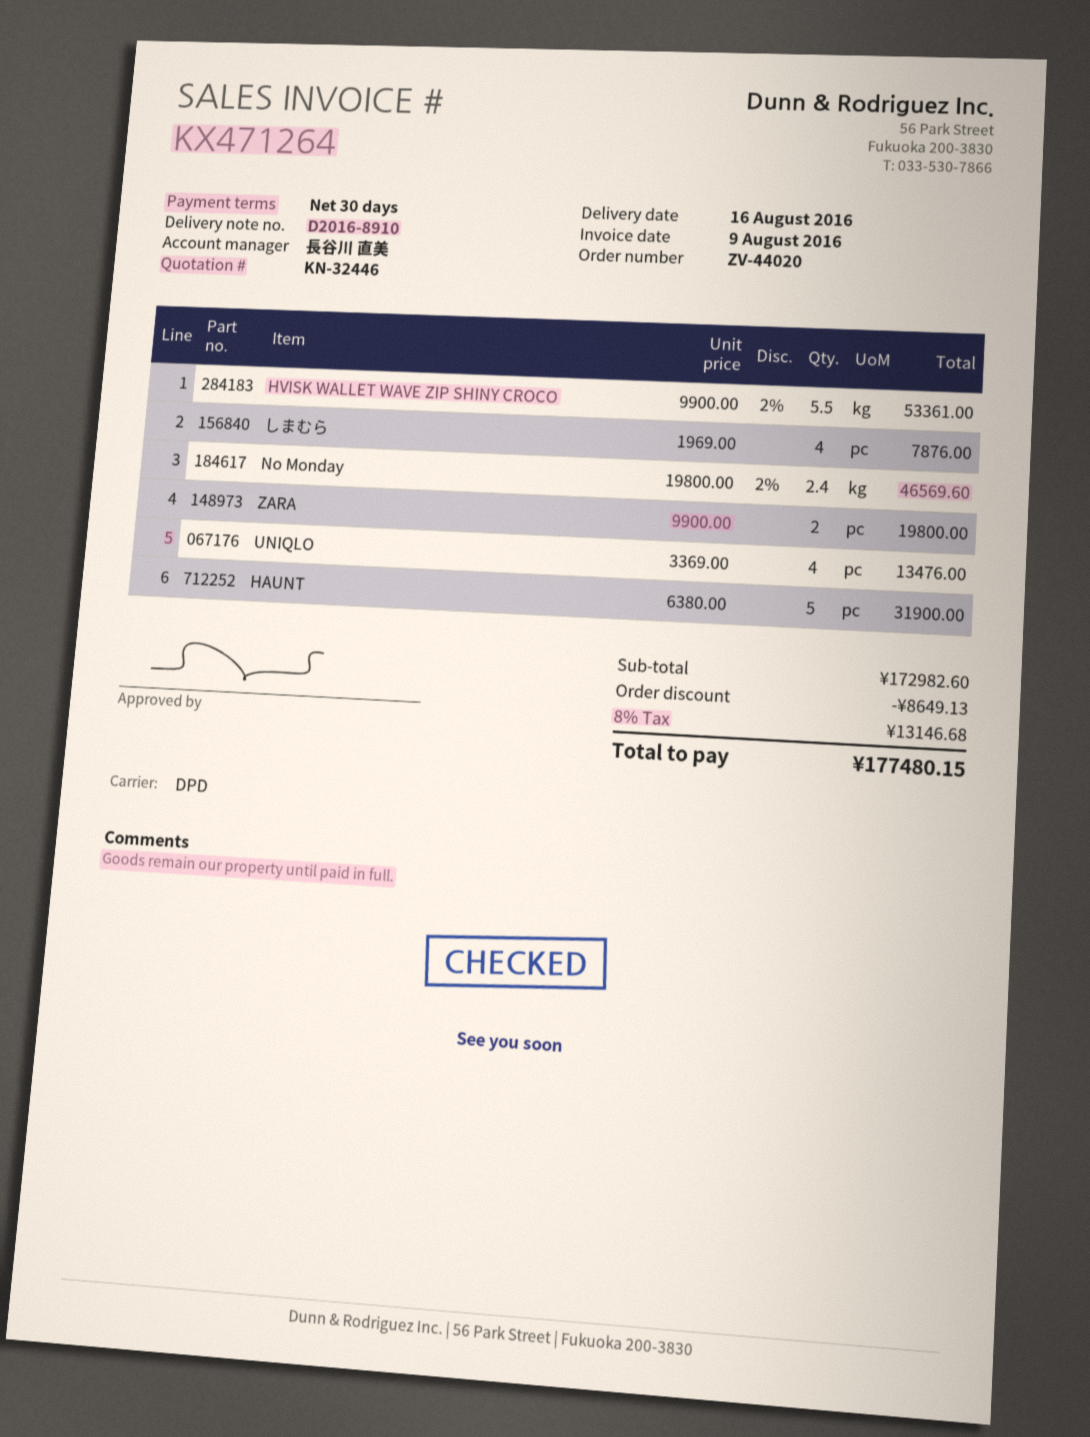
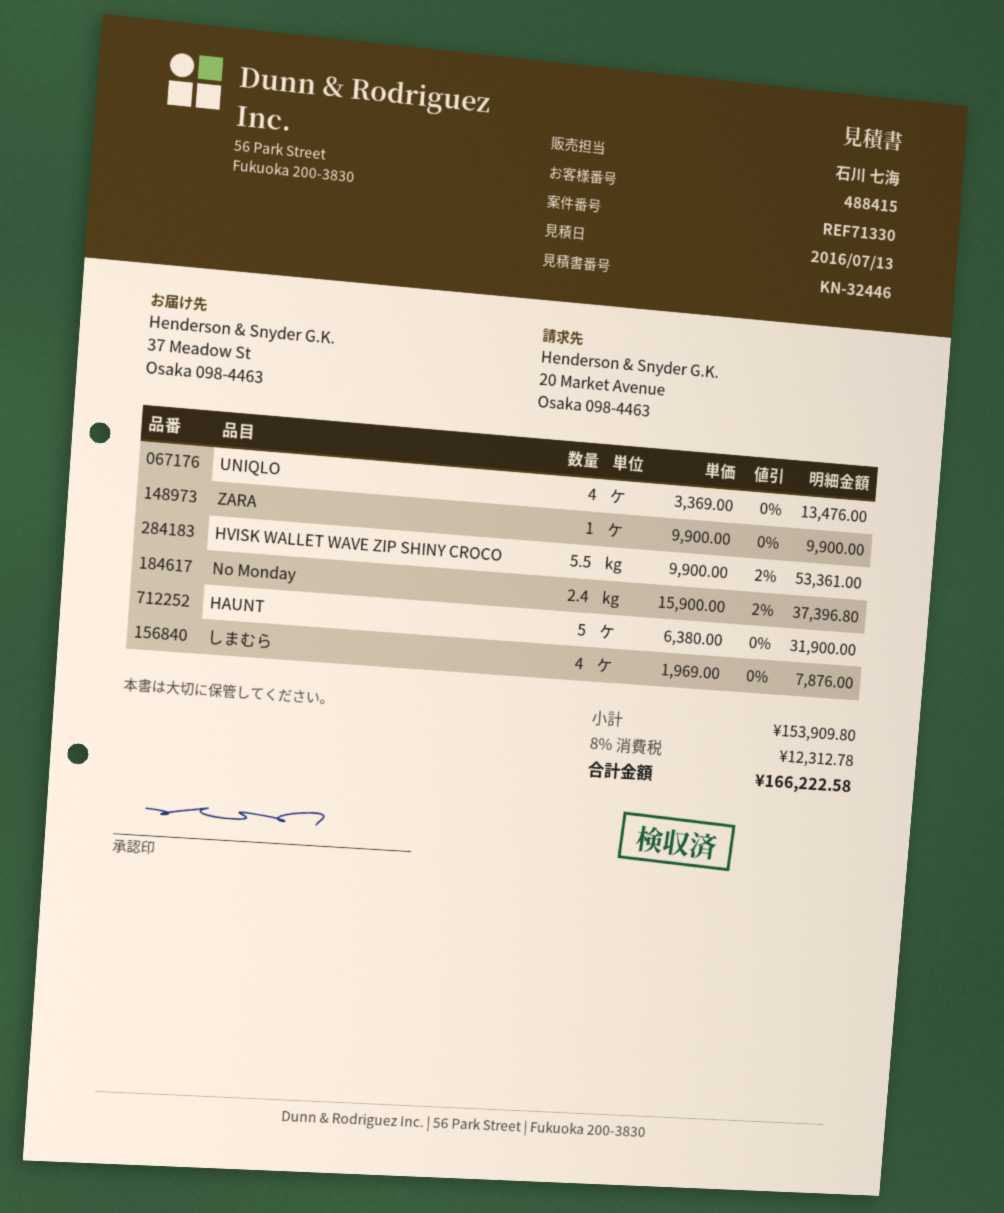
sales rep: 長谷川 直美 -> 石川 七海
No Monday: 2.4 x 19800.00 - 2% = 46569.60 -> 2.4 x 15900.00 - 2% = 37396.80
ZARA: 2 x 9900.00 = 19800.00 -> 1 x 9900.00 = 9900.00
subtotal: 172982.60 -> 153909.80
discount: 8649.13 -> none
tax: 8% = 13146.68 -> 8% = 12312.78
total: 177480.15 -> 166222.58

